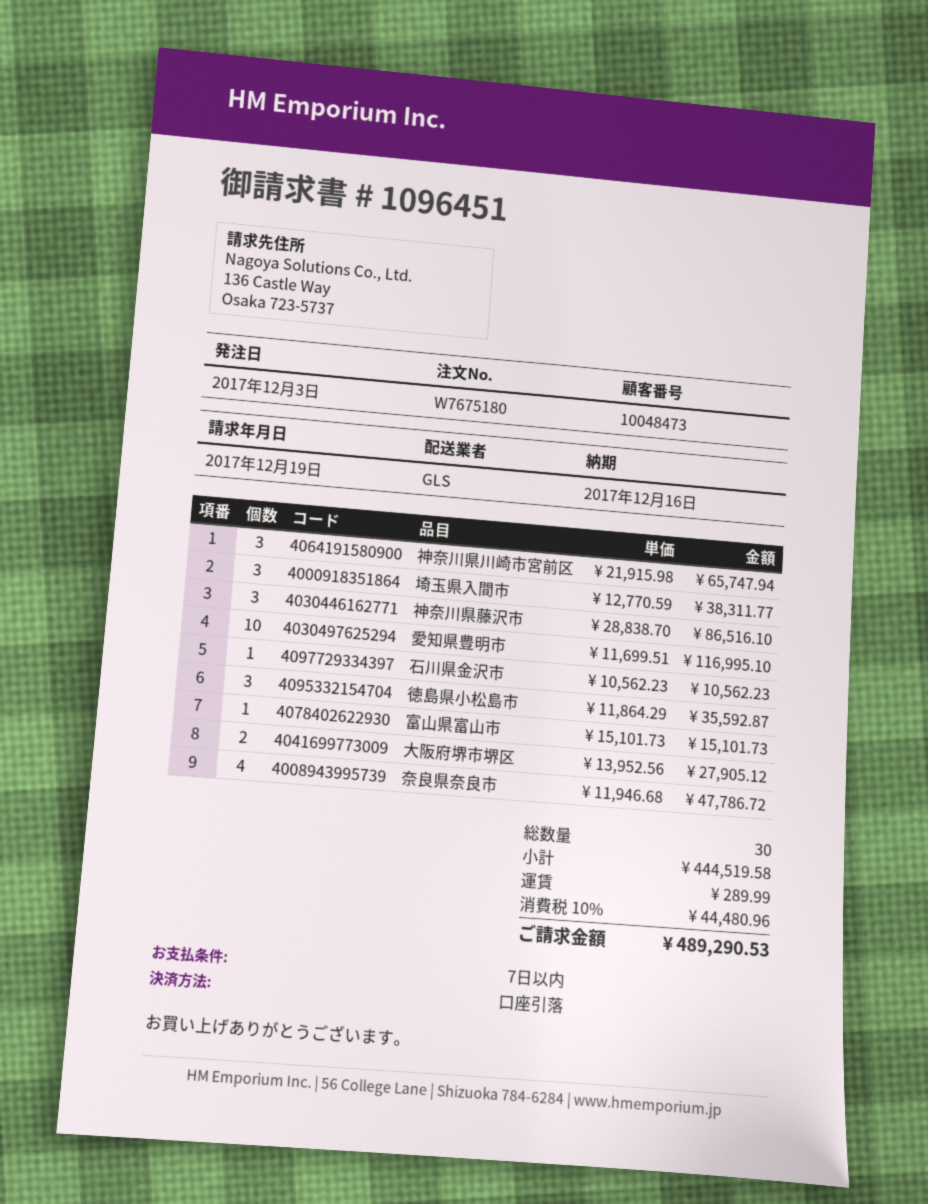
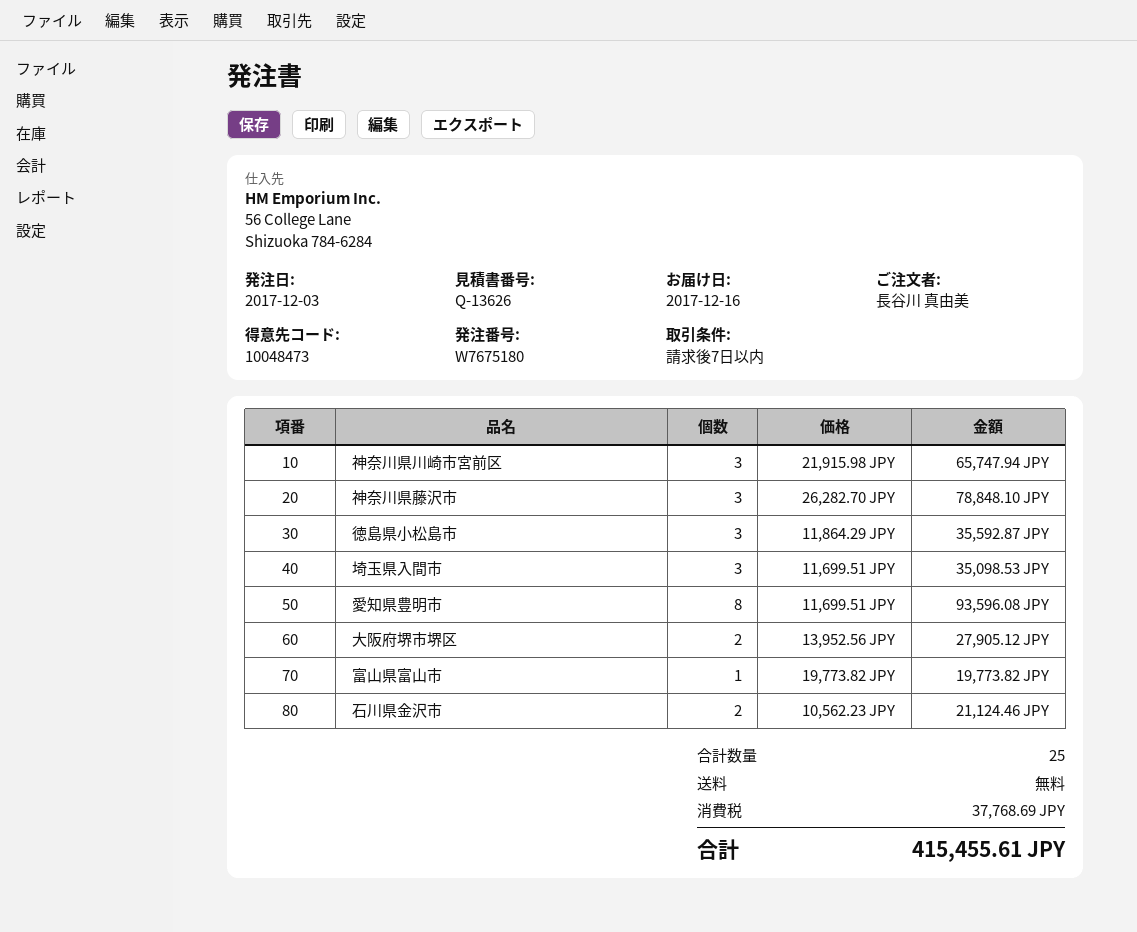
埼玉県入間市: 3 x 12770.59 = 38311.77 -> 3 x 11699.51 = 35098.53
神奈川県藤沢市: 3 x 28838.70 = 86516.10 -> 3 x 26282.70 = 78848.10
愛知県豊明市: 10 x 11699.51 = 116995.10 -> 8 x 11699.51 = 93596.08
石川県金沢市: 1 x 10562.23 = 10562.23 -> 2 x 10562.23 = 21124.46
富山県富山市: 1 x 15101.73 = 15101.73 -> 1 x 19773.82 = 19773.82
奈良県奈良市: 4 x 11946.68 = 47786.72 -> none
total quantity: 30 -> 25
shipping: 289.99 -> 0.00
tax: 44480.96 -> 37768.69
total: 489290.53 -> 415455.61

